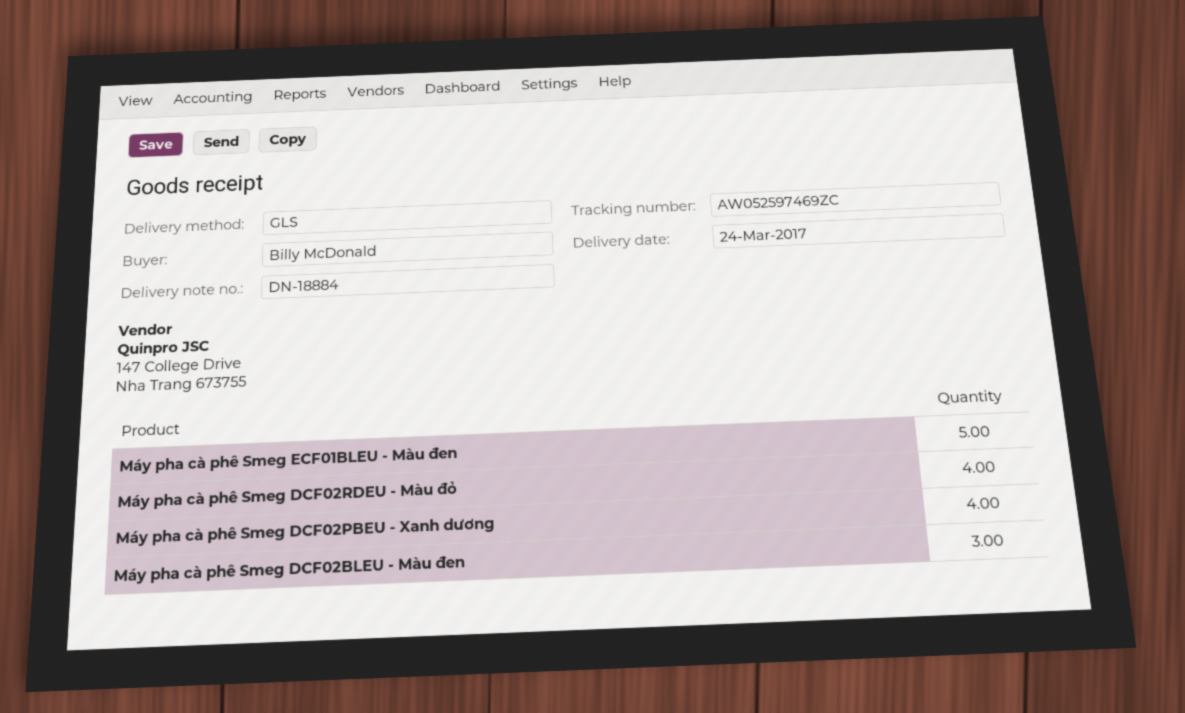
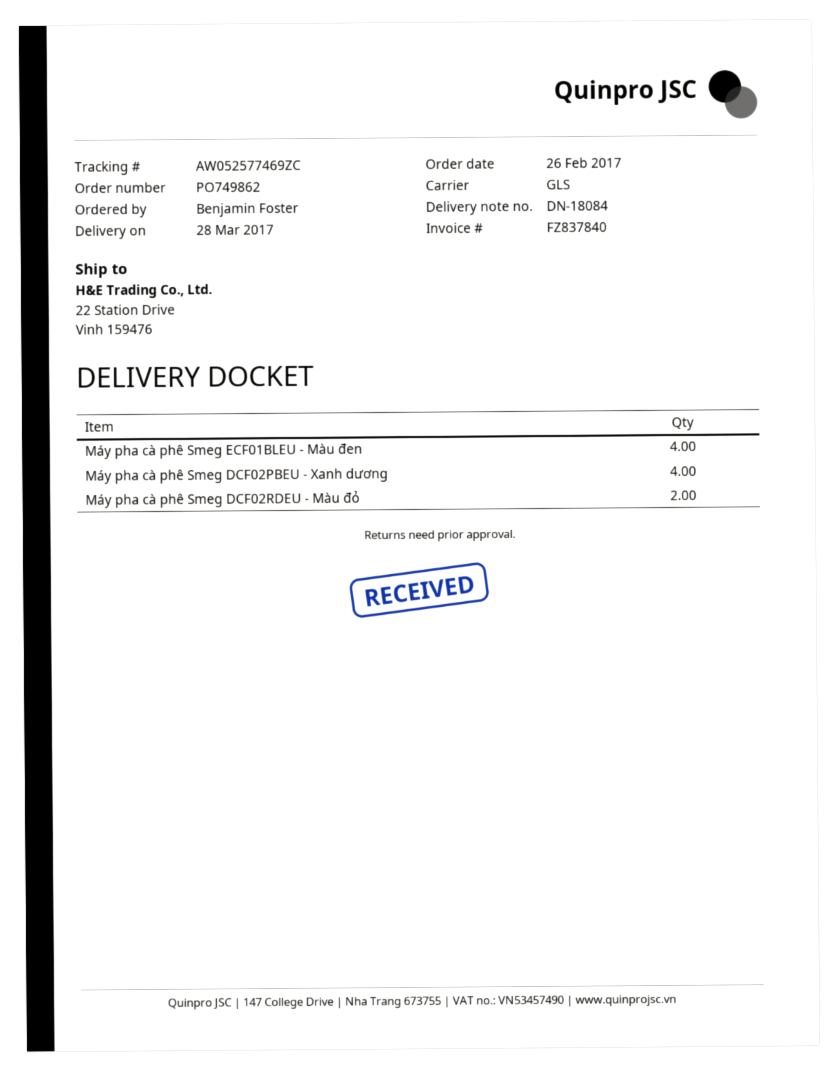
delivery note number: DN-18884 -> DN-18084
delivery date: 2017-03-24 -> 2017-03-28
ordered by: Billy McDonald -> Benjamin Foster
tracking number: AW052597469ZC -> AW052577469ZC
Máy pha cà phê Smeg ECF01BLEU - Màu đen: 5 -> 4
Máy pha cà phê Smeg DCF02RDEU - Màu đỏ: 4 -> 2
Máy pha cà phê Smeg DCF02BLEU - Màu đen: 3 -> none

